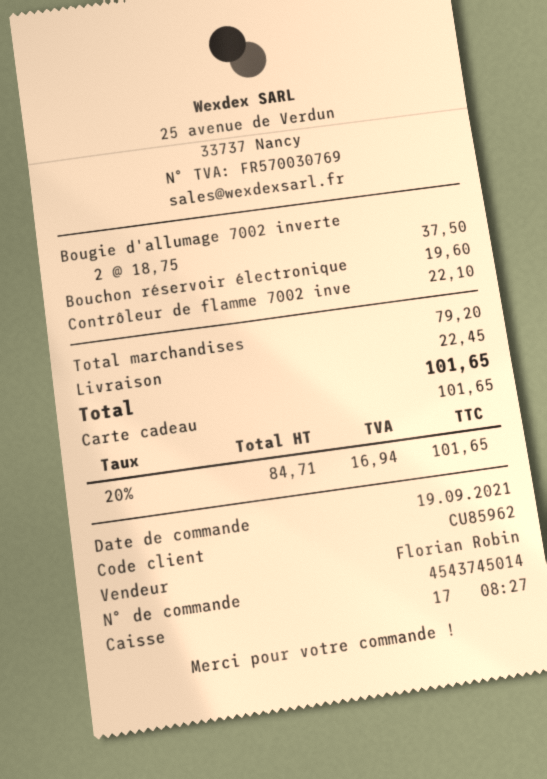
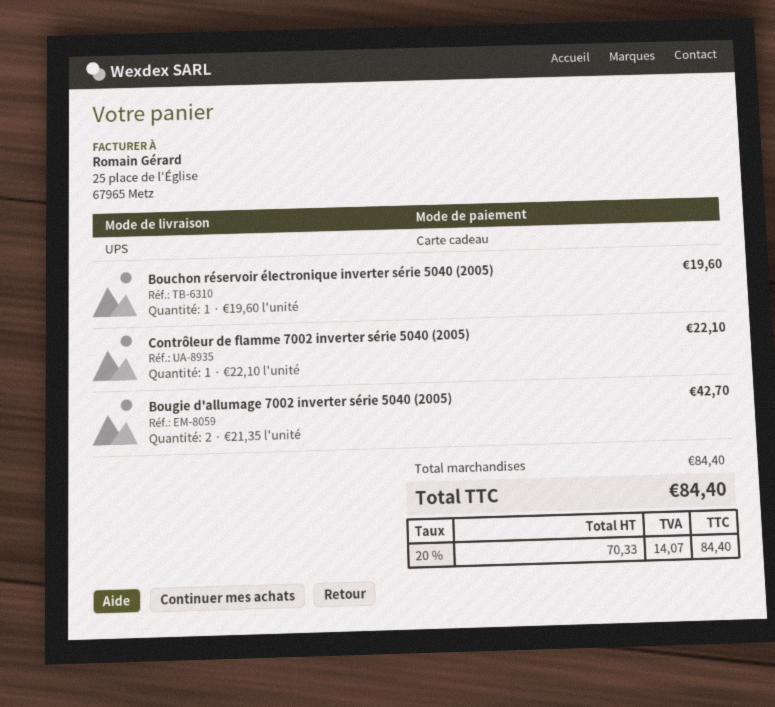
Bougie d'allumage 7002 inverte: 2 x 18.75 = 37.50 -> 2 x 21.35 = 42.70
subtotal: 79.20 -> 84.40
shipping: 22.45 -> none
net: 84.71 -> 70.33
tax: 20% = 16.94 -> 20% = 14.07
total: 101.65 -> 84.40

